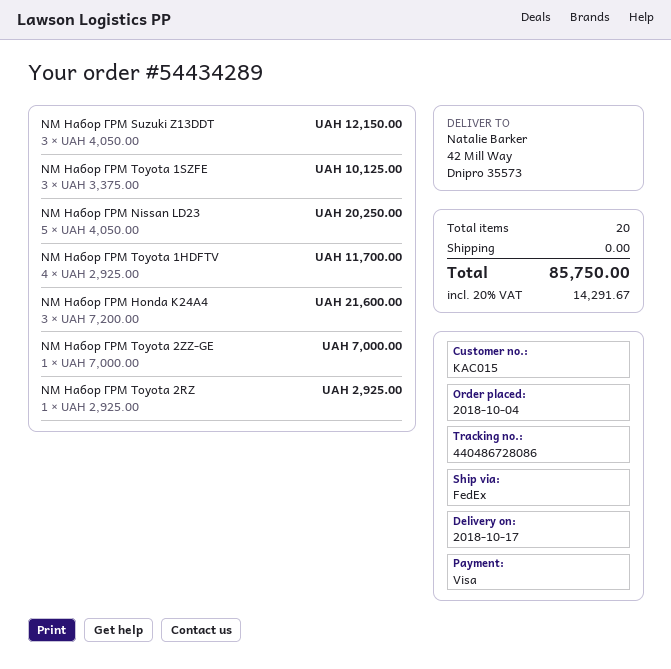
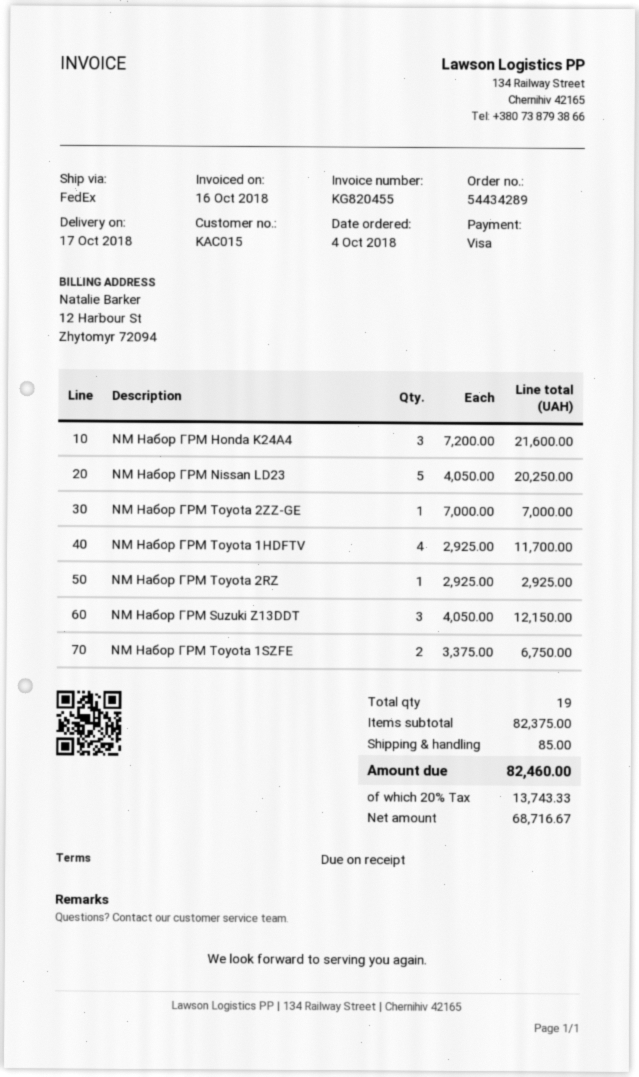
NM Набор ГРМ Toyota 1SZFE: 3 x 3375.00 = 10125.00 -> 2 x 3375.00 = 6750.00
total quantity: 20 -> 19
shipping: 0.00 -> 85.00
tax: 20% = 14291.67 -> 20% = 13743.33
total: 85750.00 -> 82460.00

